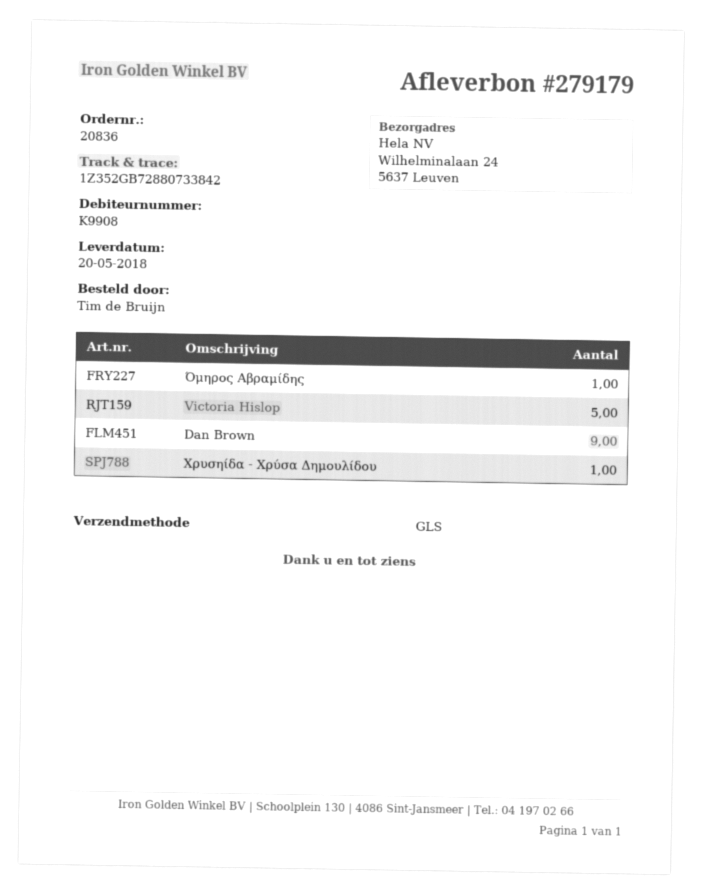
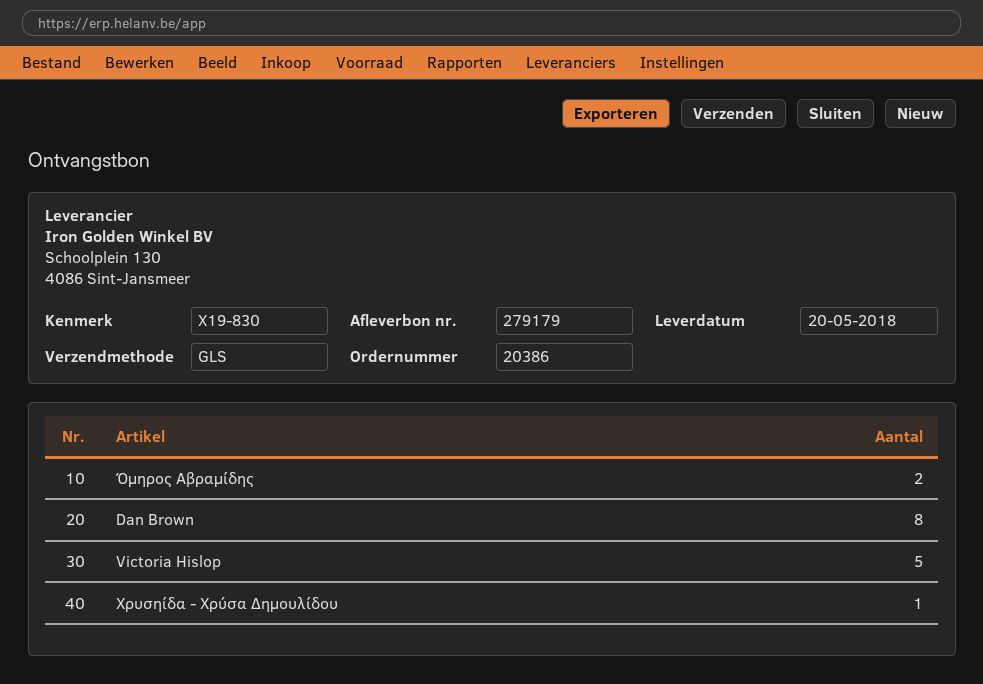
order number: 20836 -> 20386
Όμηρος Αβραμίδης: 1 -> 2
Dan Brown: 9 -> 8

